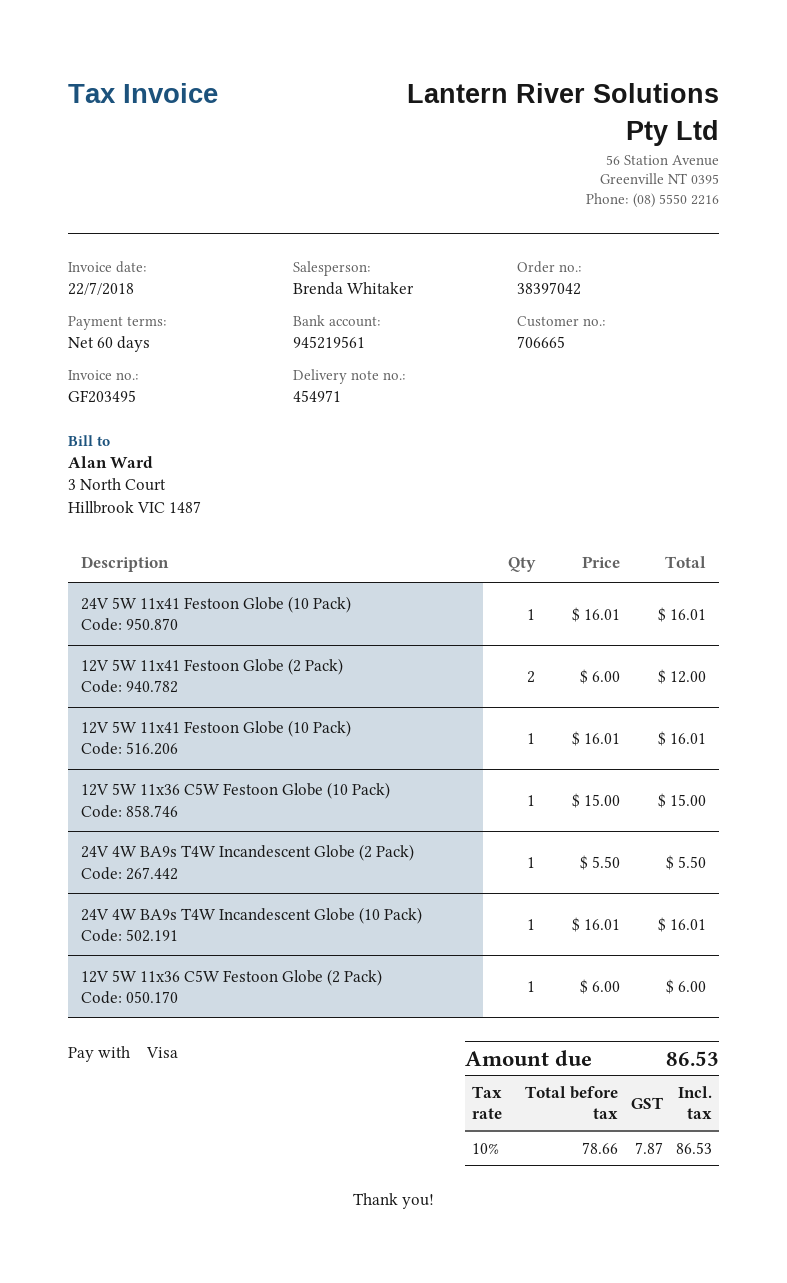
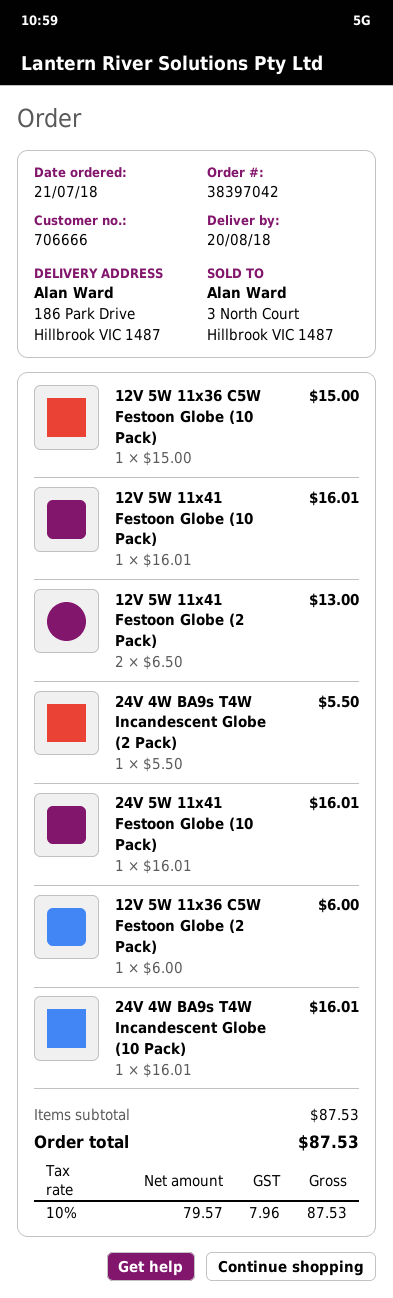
customer number: 706665 -> 706666
12V 5W 11x41 Festoon Globe (2 Pack): 2 x 6.00 = 12.00 -> 2 x 6.50 = 13.00
net: 78.66 -> 79.57
tax: 10% = 7.87 -> 10% = 7.96
total: 86.53 -> 87.53

